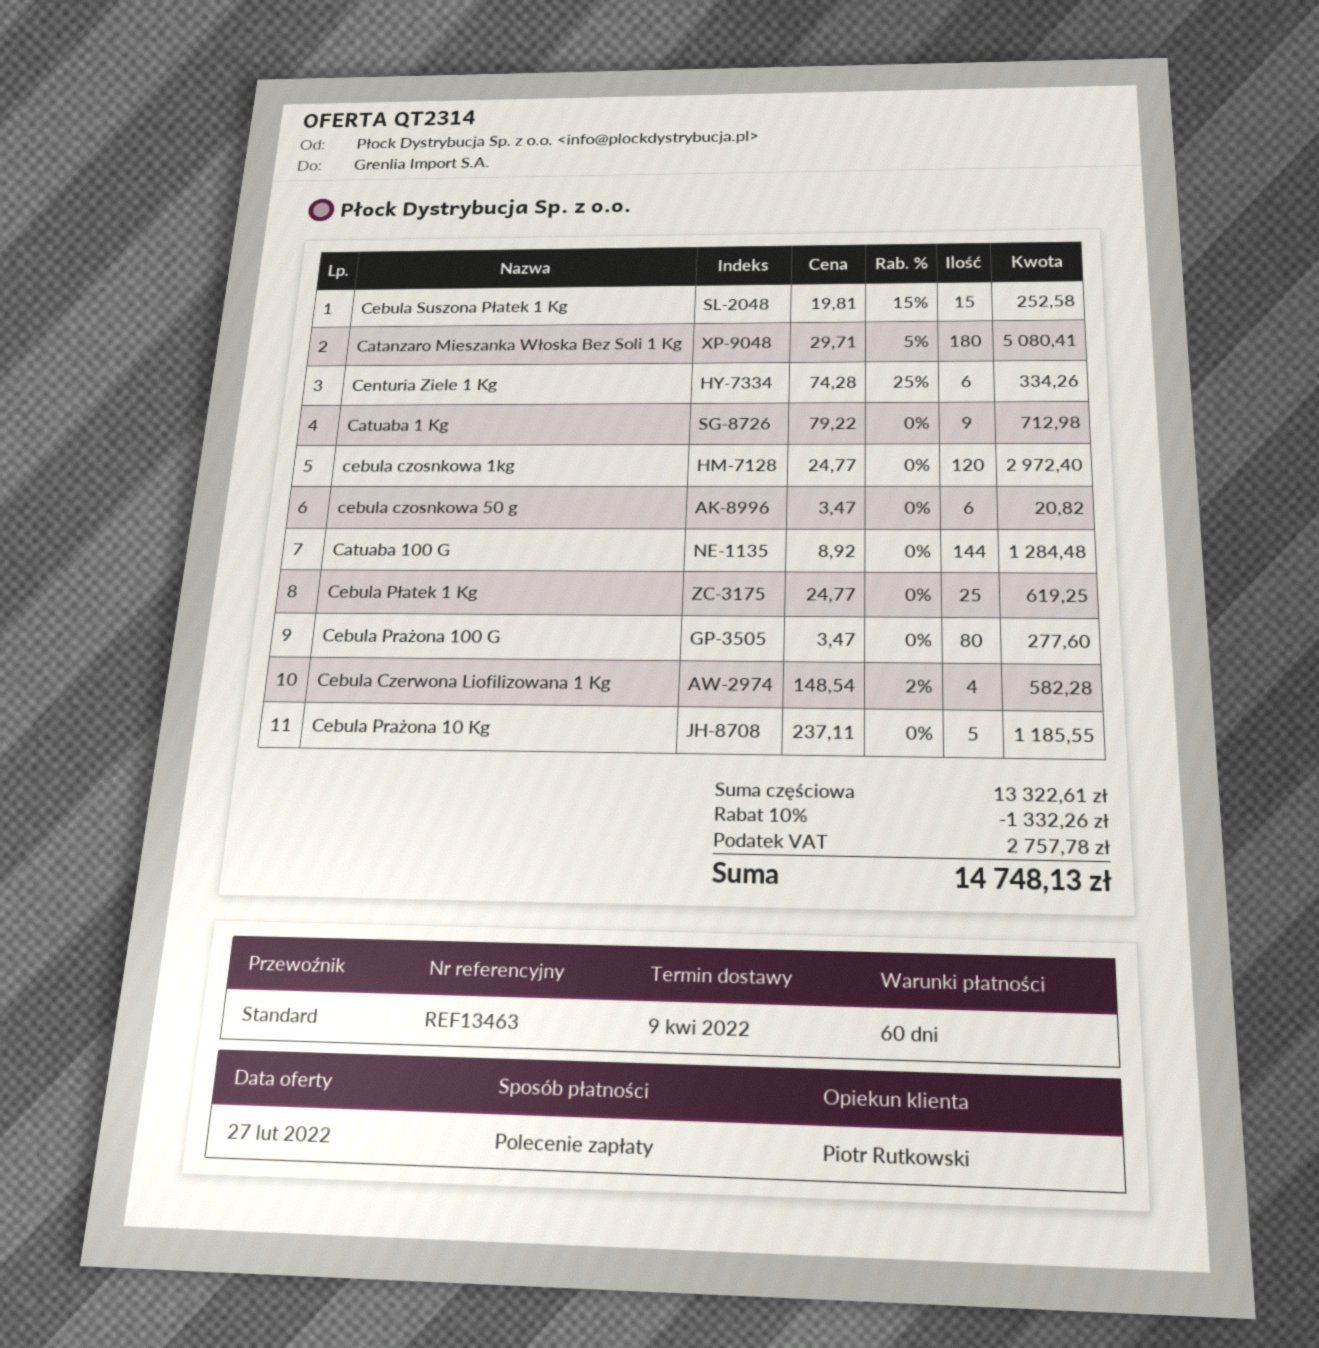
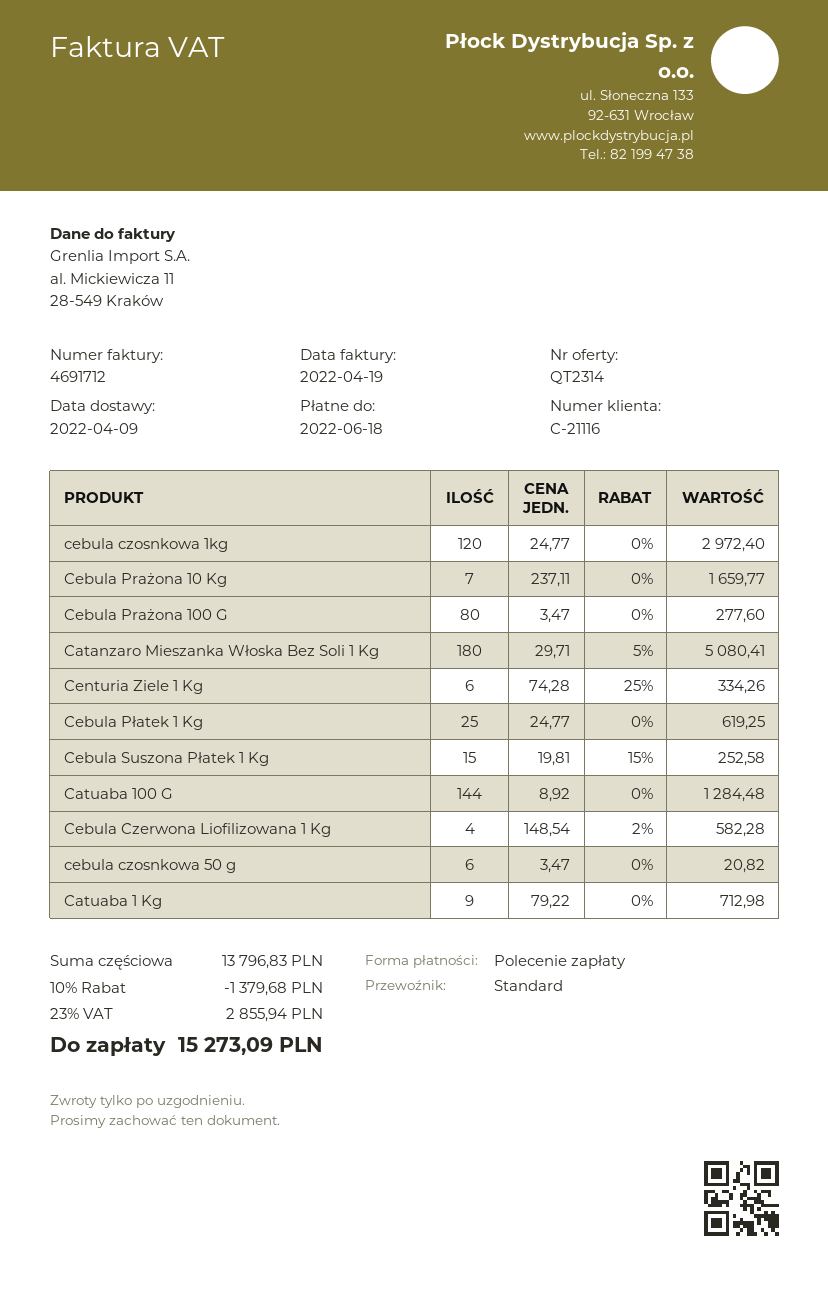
Cebula Prażona 10 Kg: 5 x 237.11 = 1185.55 -> 7 x 237.11 = 1659.77
subtotal: 13322.61 -> 13796.83
discount: 10% = 1332.26 -> 10% = 1379.68
tax: 2757.78 -> 2855.94
total: 14748.13 -> 15273.09

